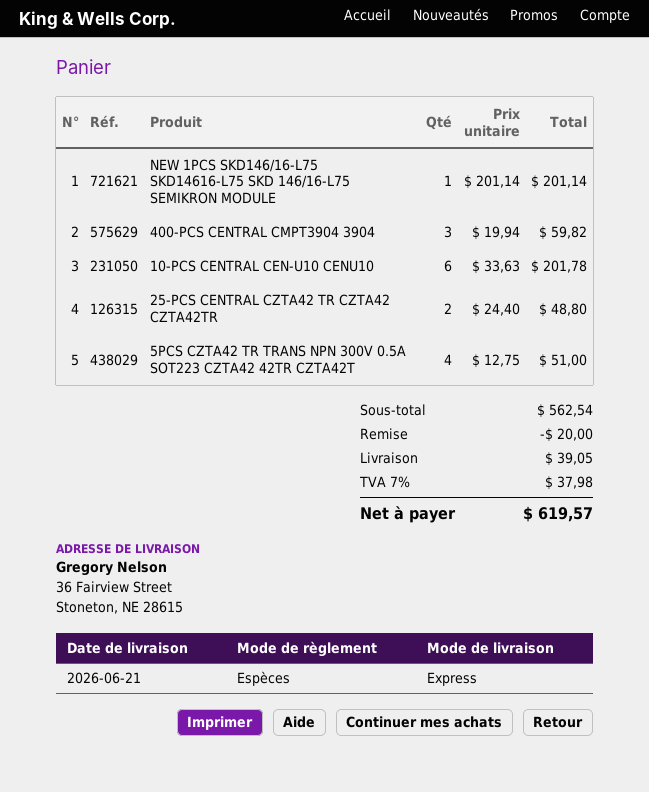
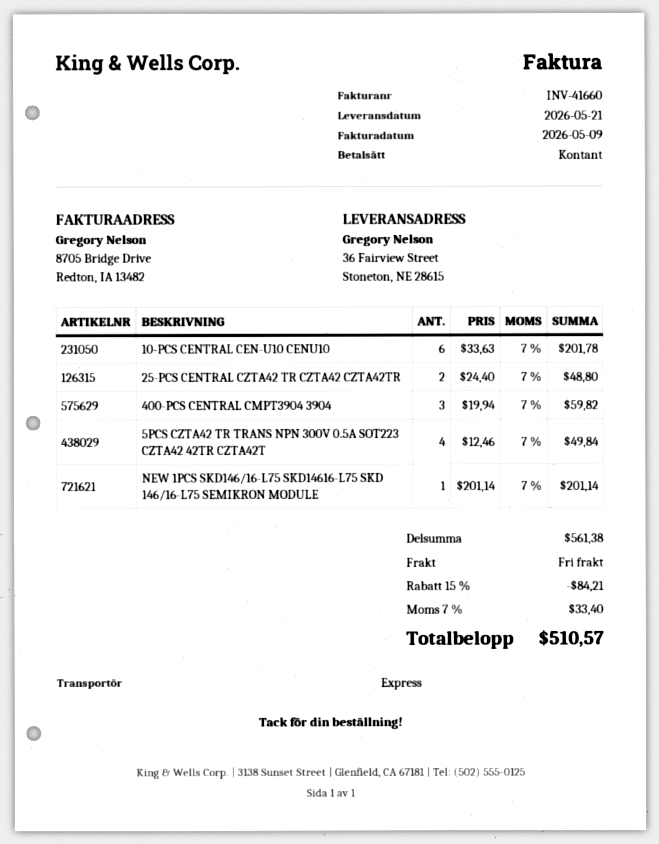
delivery date: 2026-06-21 -> 2026-05-21
5PCS CZTA42 TR TRANS NPN 300V 0.5A SOT223 CZTA42 42TR CZTA42T: 4 x 12.75 = 51.00 -> 4 x 12.46 = 49.84
subtotal: 562.54 -> 561.38
discount: 20.00 -> 84.21
shipping: 39.05 -> 0.00
tax: 7% = 37.98 -> 7% = 33.40
total: 619.57 -> 510.57

